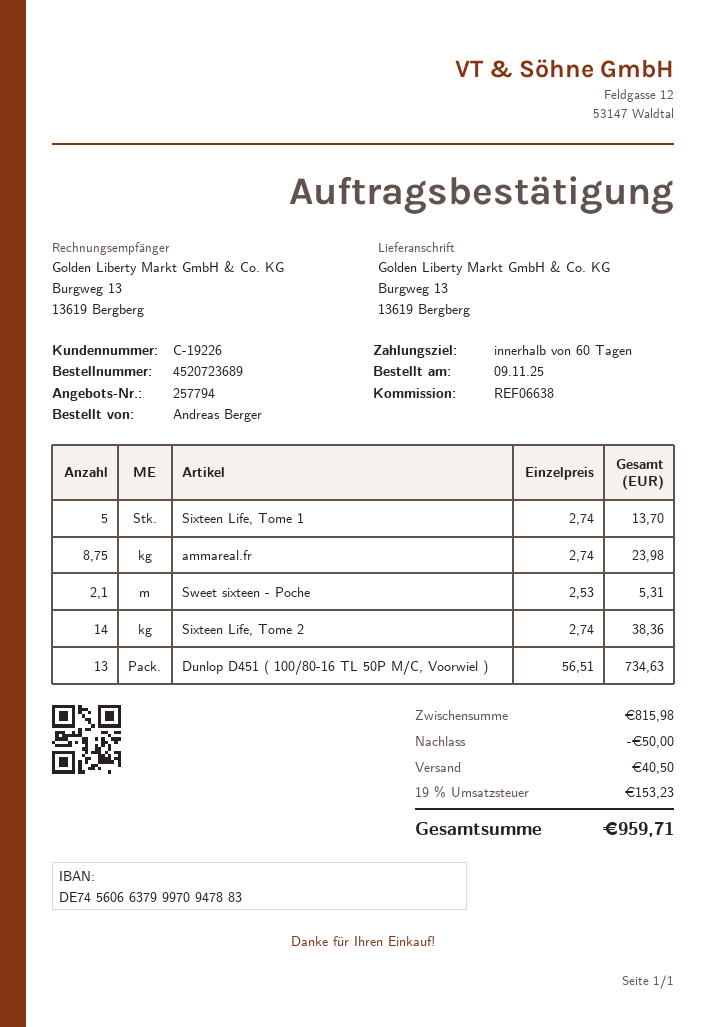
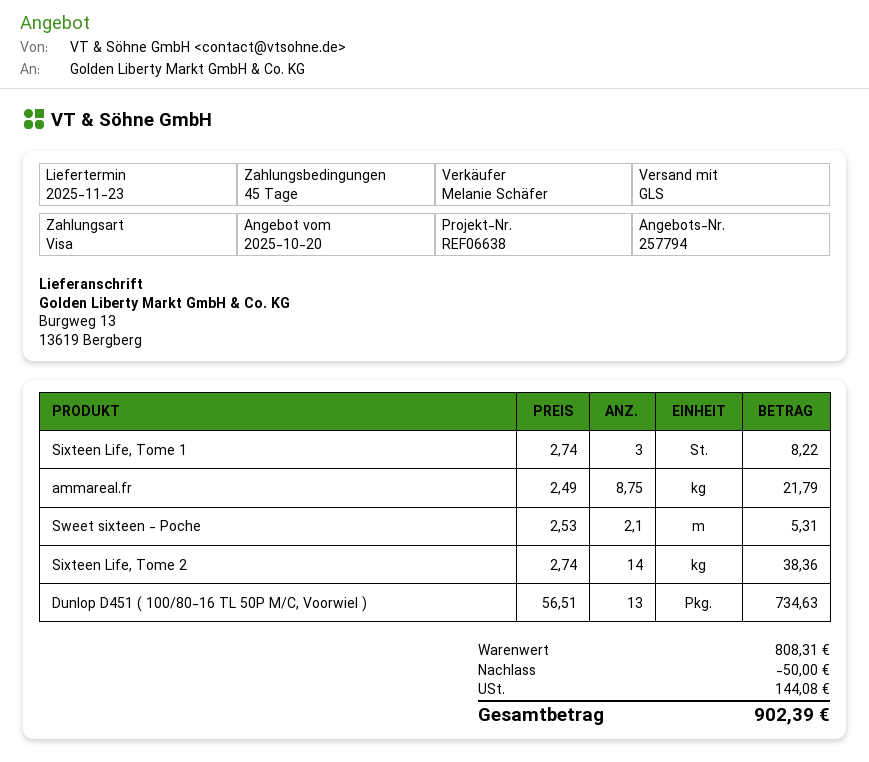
payment terms: 60 days -> 45 days
Sixteen Life, Tome 1: 5 x 2.74 = 13.70 -> 3 x 2.74 = 8.22
ammareal.fr: 8.75 x 2.74 = 23.98 -> 8.75 x 2.49 = 21.79
subtotal: 815.98 -> 808.31
shipping: 40.50 -> none
tax: 153.23 -> 144.08
total: 959.71 -> 902.39

